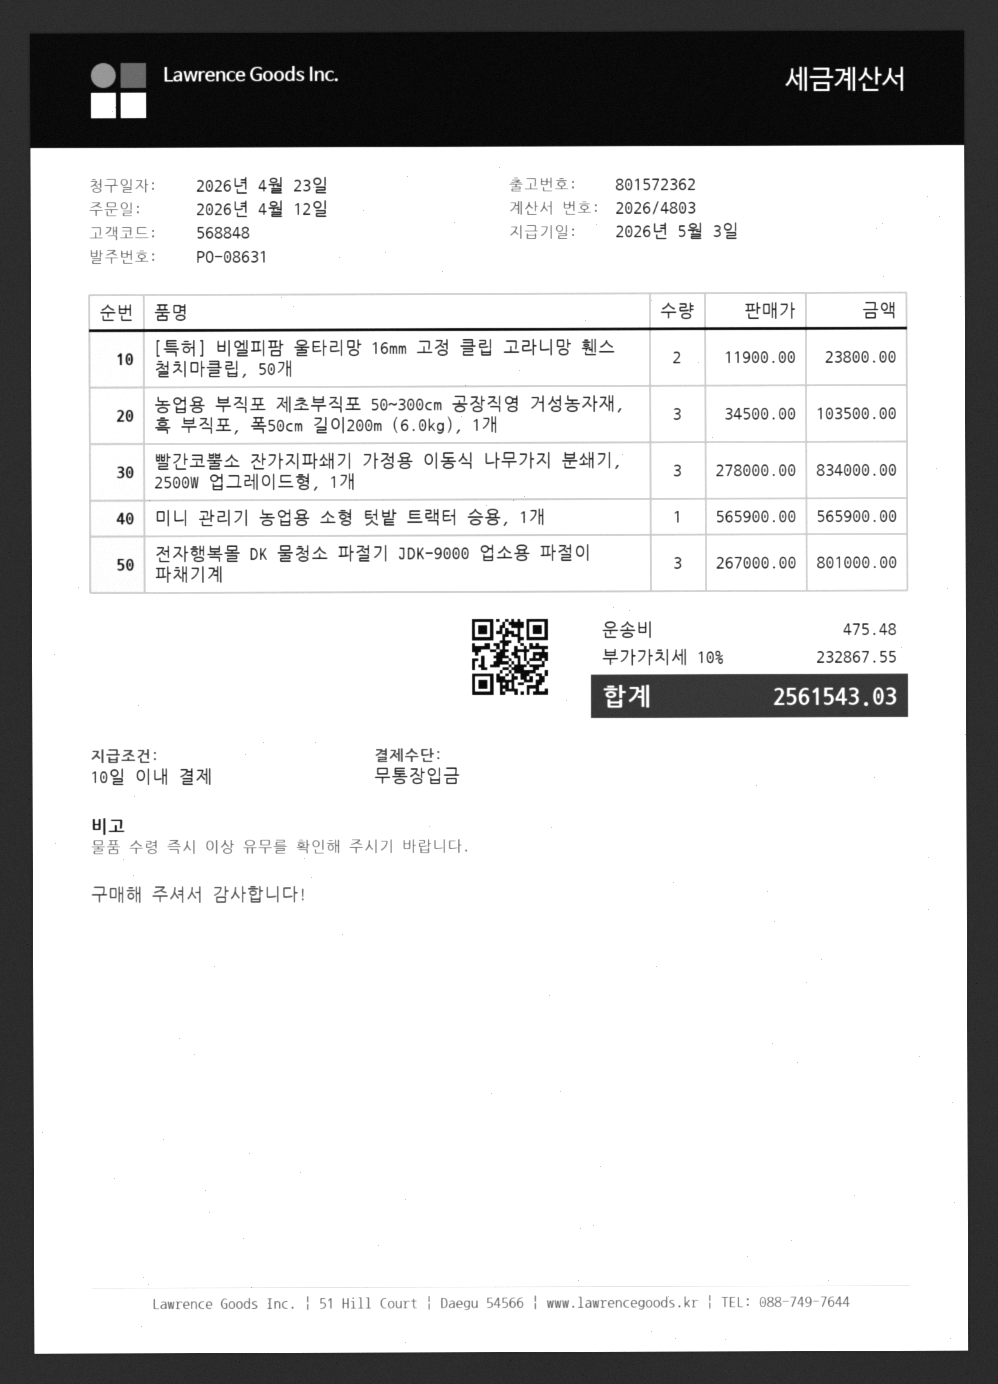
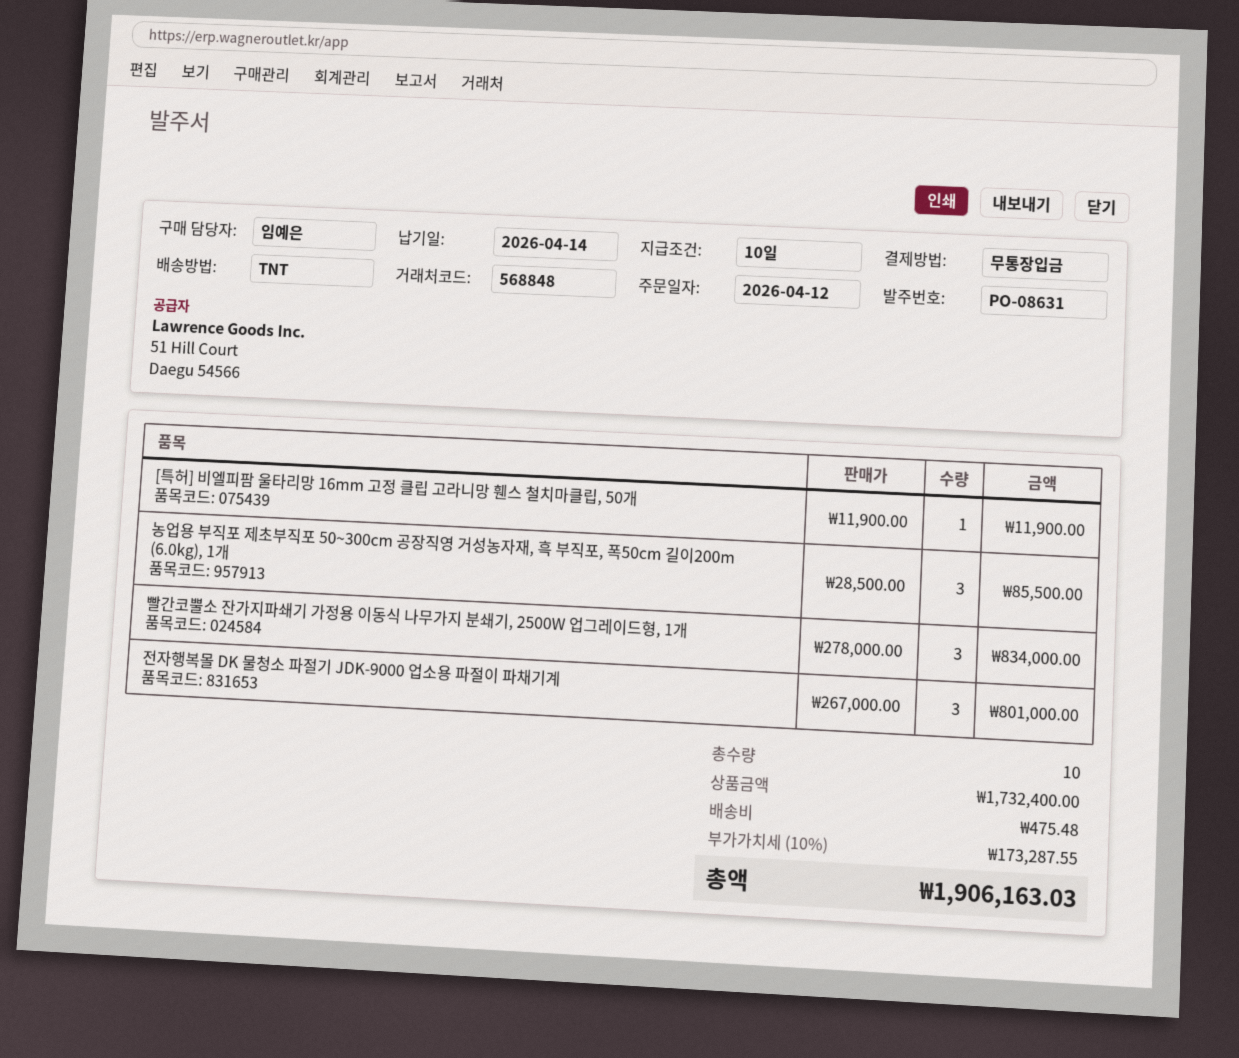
[특허] 비엘피팜 울타리망 16mm 고정 클립 고라니망 휀스 철치마클립, 50개: 2 x 11900.00 = 23800.00 -> 1 x 11900.00 = 11900.00
농업용 부직포 제초부직포 50~300cm 공장직영 거성농자재, 흑 부직포, 폭50cm 길이200m (6.0kg), 1개: 3 x 34500.00 = 103500.00 -> 3 x 28500.00 = 85500.00
미니 관리기 농업용 소형 텃밭 트랙터 승용, 1개: 1 x 565900.00 = 565900.00 -> none
tax: 10% = 232867.55 -> 10% = 173287.55
total: 2561543.03 -> 1906163.03

